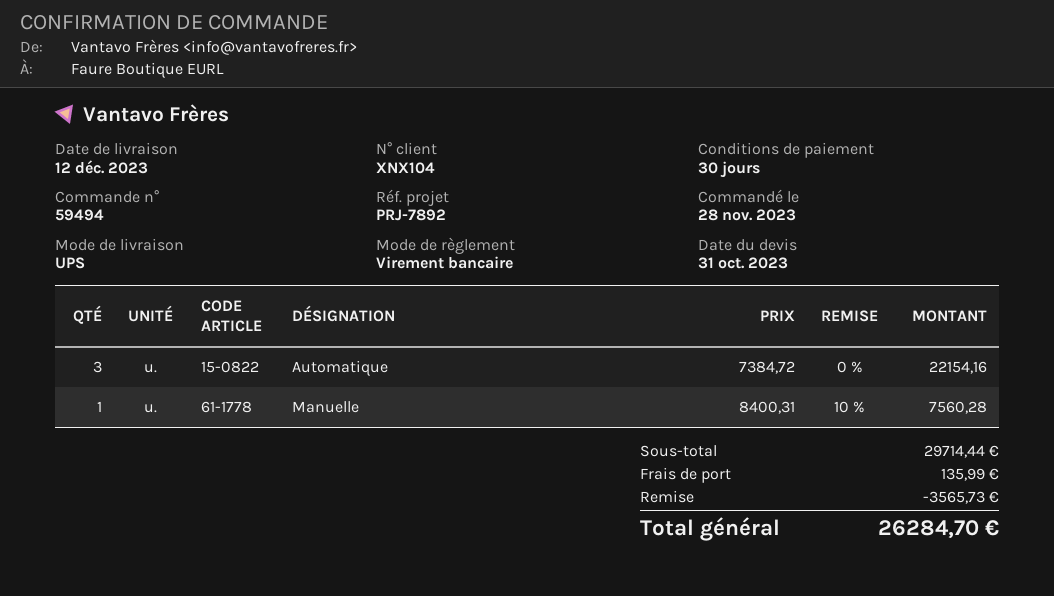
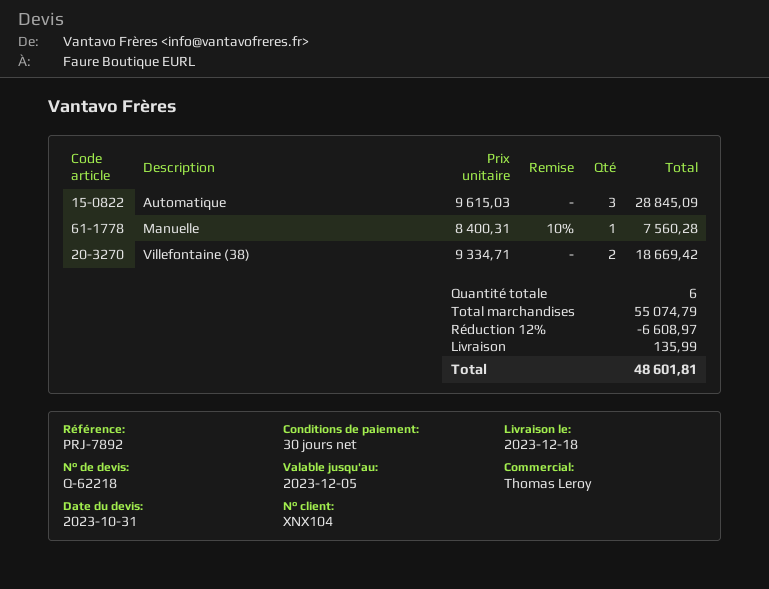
delivery date: 2023-12-12 -> 2023-12-18
Automatique: 3 x 7384.72 = 22154.16 -> 3 x 9615.03 = 28845.09
Villefontaine (38): none -> 2 x 9334.71 = 18669.42
subtotal: 29714.44 -> 55074.79
discount: 3565.73 -> 6608.97
total: 26284.70 -> 48601.81

